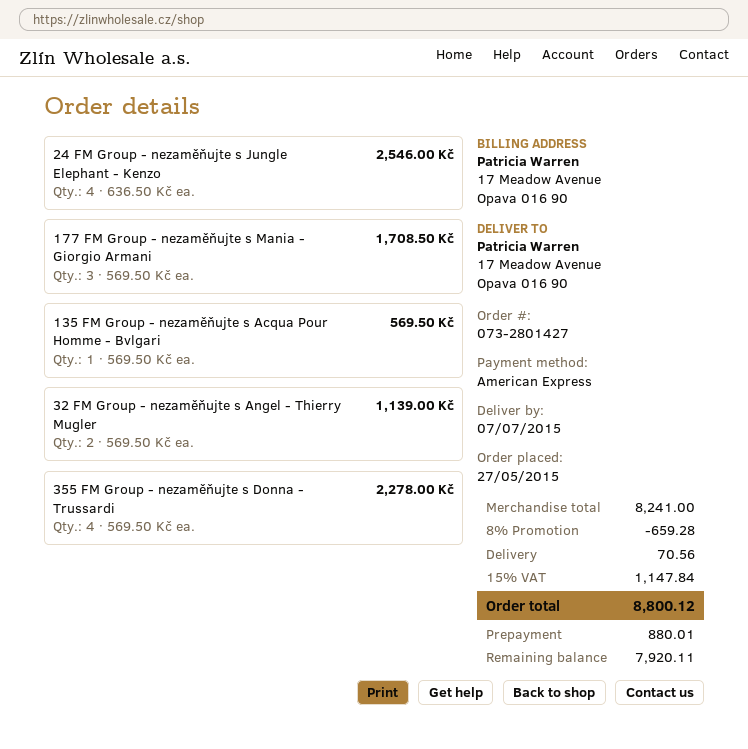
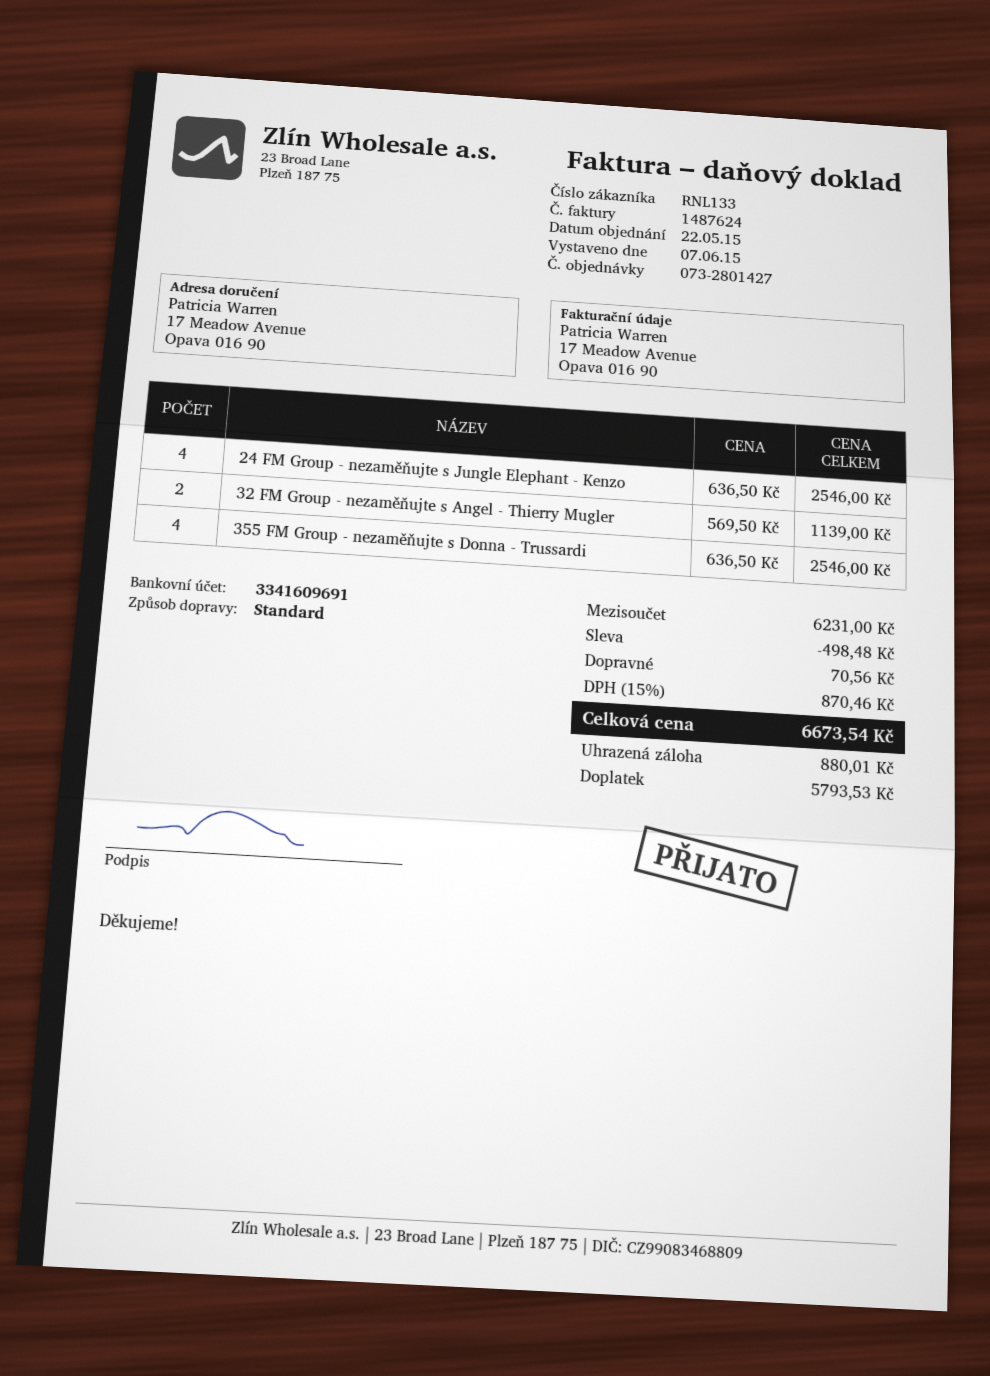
order date: 2015-05-27 -> 2015-05-22
177 FM Group - nezaměňujte s Mania - Giorgio Armani: 3 x 569.50 = 1708.50 -> none
135 FM Group - nezaměňujte s Acqua Pour Homme - Bvlgari: 1 x 569.50 = 569.50 -> none
355 FM Group - nezaměňujte s Donna - Trussardi: 4 x 569.50 = 2278.00 -> 4 x 636.50 = 2546.00
subtotal: 8241.00 -> 6231.00
discount: 659.28 -> 498.48
tax: 15% = 1147.84 -> 15% = 870.46
total: 8800.12 -> 6673.54
balance: 7920.11 -> 5793.53

